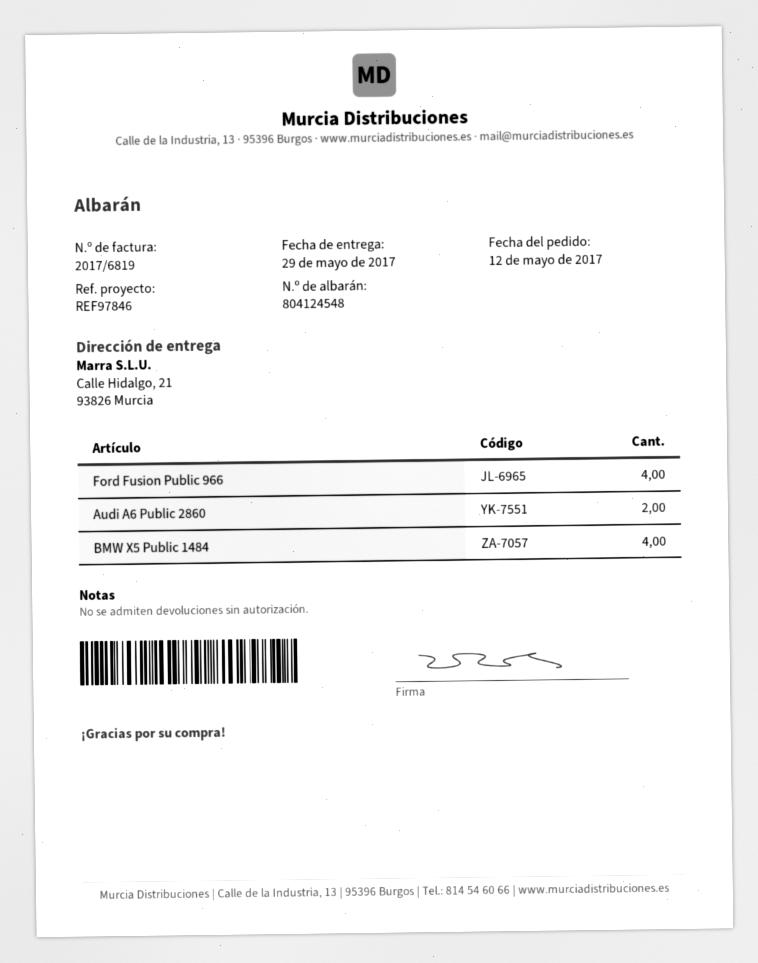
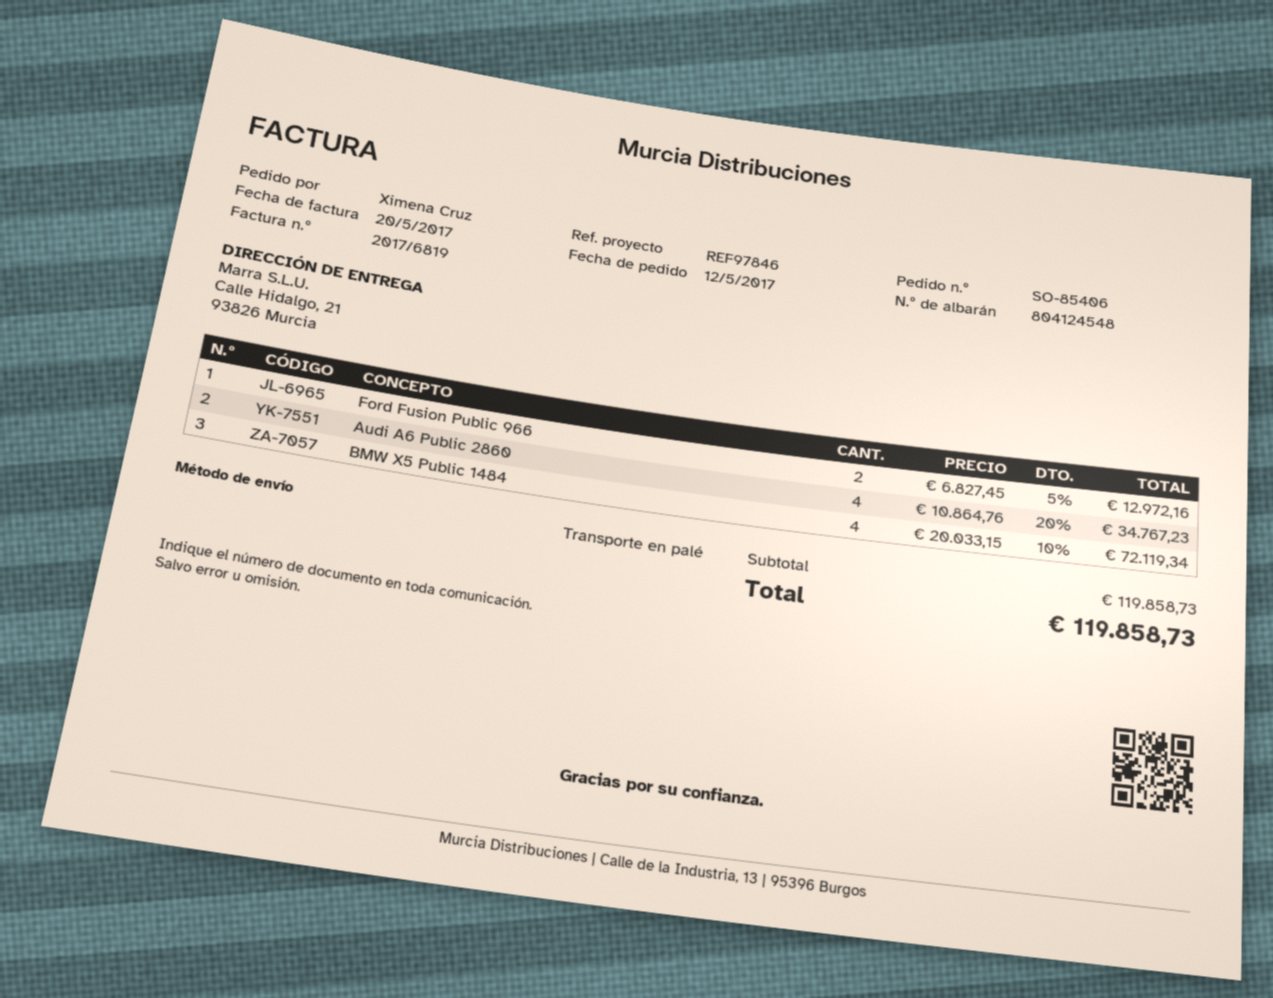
Ford Fusion Public 966: 4 -> 2
Audi A6 Public 2860: 2 -> 4

